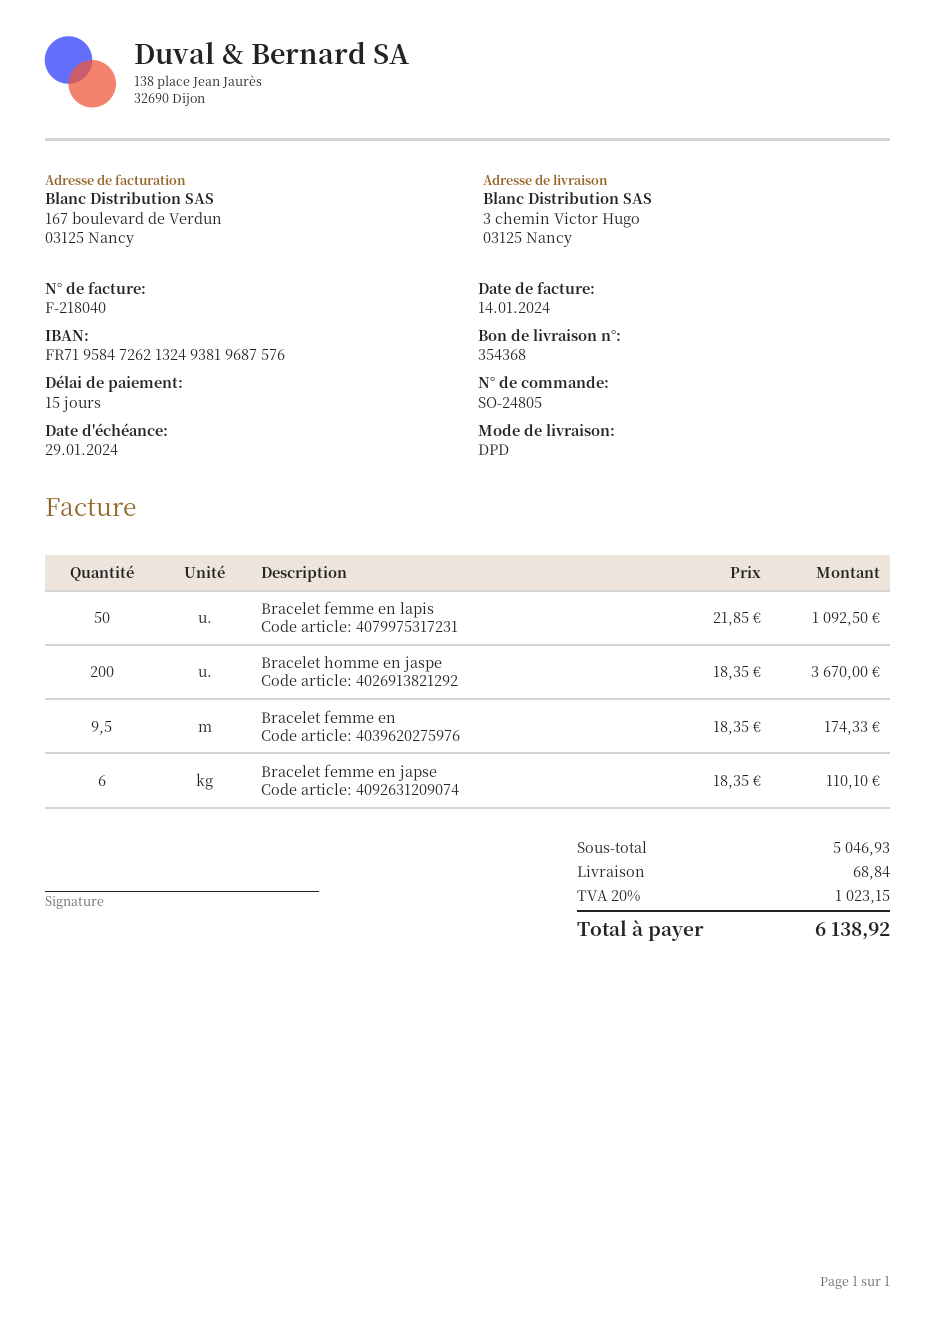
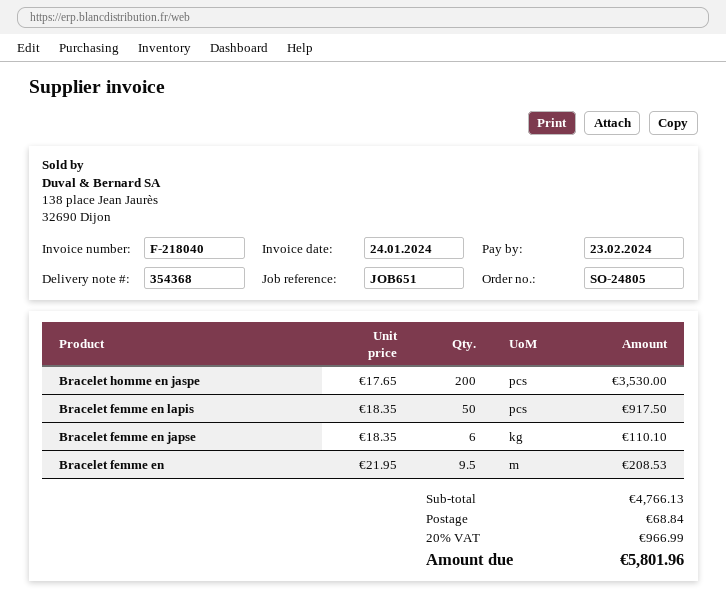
invoice date: 2024-01-14 -> 2024-01-24
due date: 2024-01-29 -> 2024-02-23
Bracelet femme en lapis: 50 x 21.85 = 1092.50 -> 50 x 18.35 = 917.50
Bracelet homme en jaspe: 200 x 18.35 = 3670.00 -> 200 x 17.65 = 3530.00
Bracelet femme en: 9.5 x 18.35 = 174.33 -> 9.5 x 21.95 = 208.53
subtotal: 5046.93 -> 4766.13
tax: 20% = 1023.15 -> 20% = 966.99
total: 6138.92 -> 5801.96

